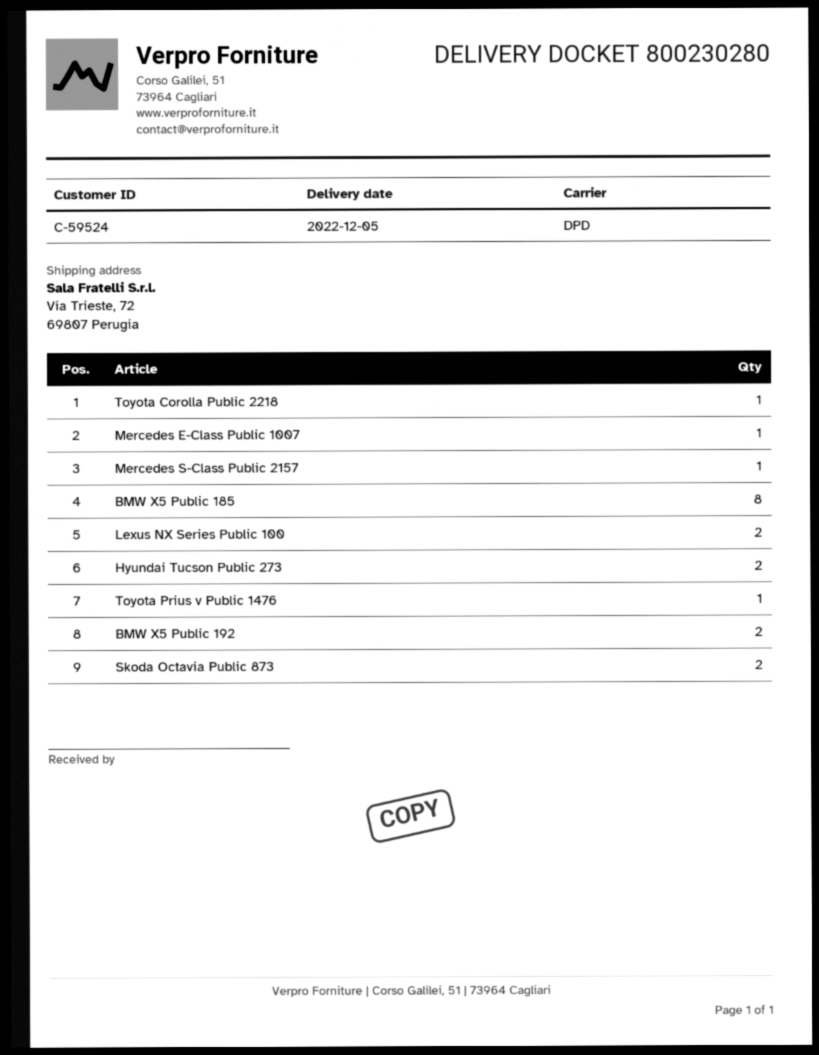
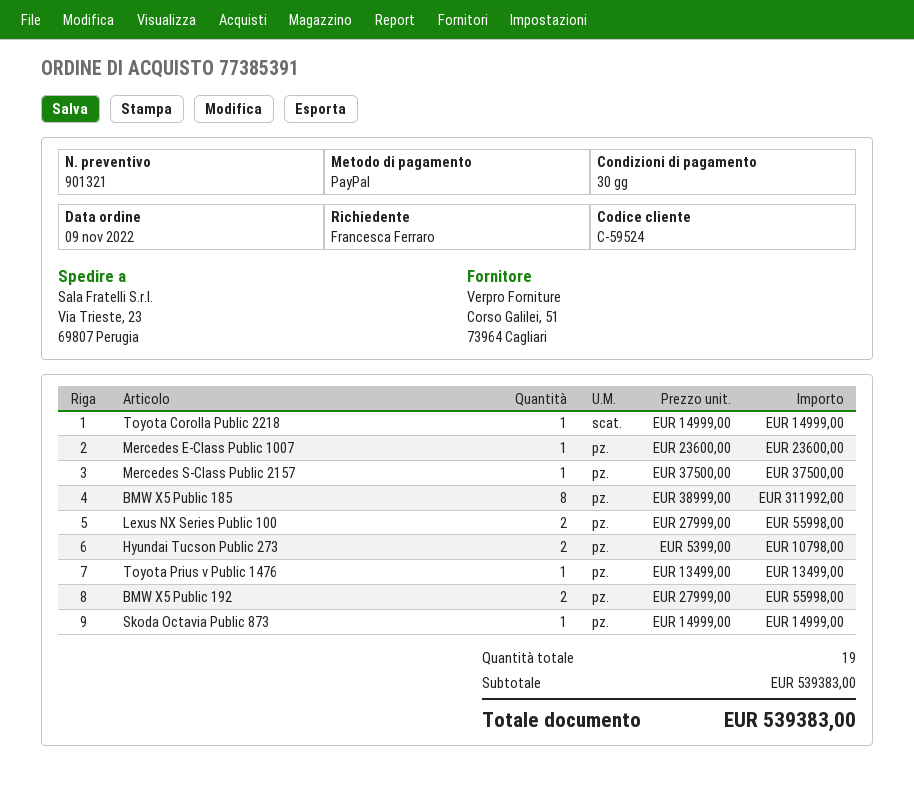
ship to: Via Trieste, 72, 69807 Perugia -> Via Trieste, 23, 69807 Perugia
Skoda Octavia Public 873: 2 -> 1

